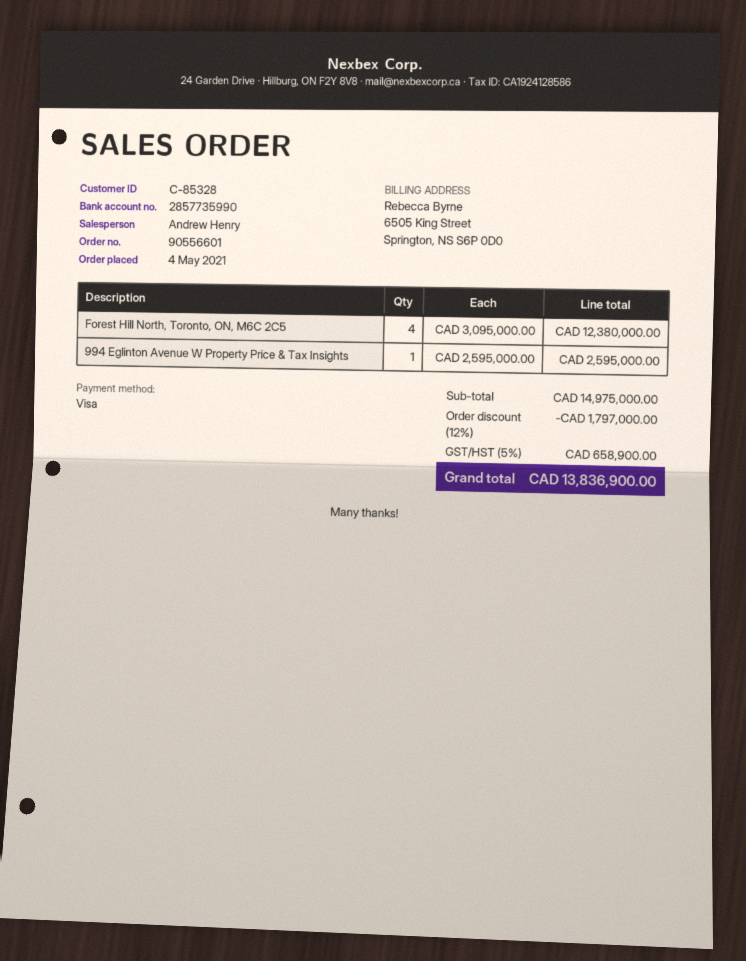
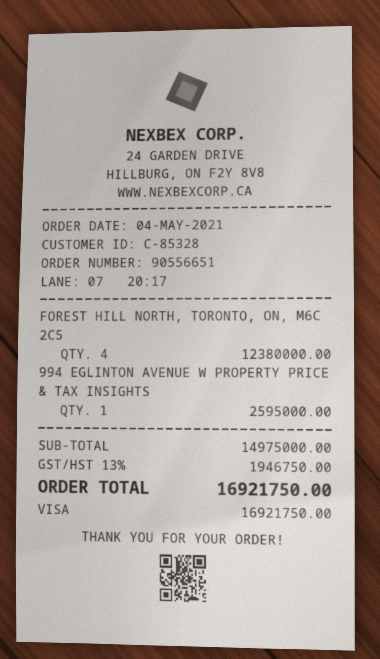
order number: 90556601 -> 90556651
discount: 12% = 1797000.00 -> none
tax: 5% = 658900.00 -> 13% = 1946750.00
total: 13836900.00 -> 16921750.00

